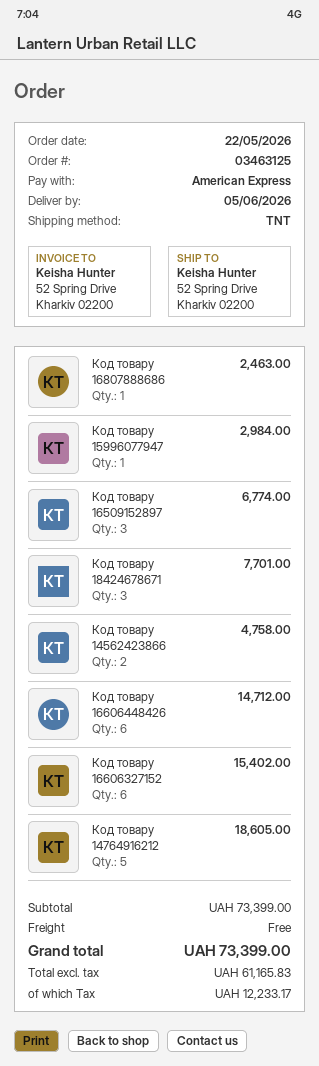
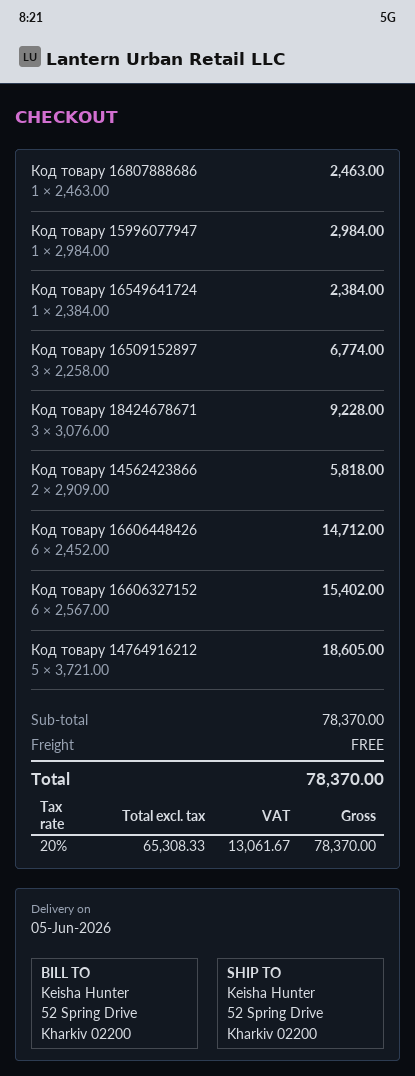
Код товару 18424678671: 3 for 7701.00 -> 3 for 9228.00
Код товару 14562423866: 2 for 4758.00 -> 2 for 5818.00
Код товару 16549641724: none -> 1 for 2384.00
subtotal: 73399.00 -> 78370.00
net: 61165.83 -> 65308.33
tax: 12233.17 -> 13061.67
total: 73399.00 -> 78370.00

